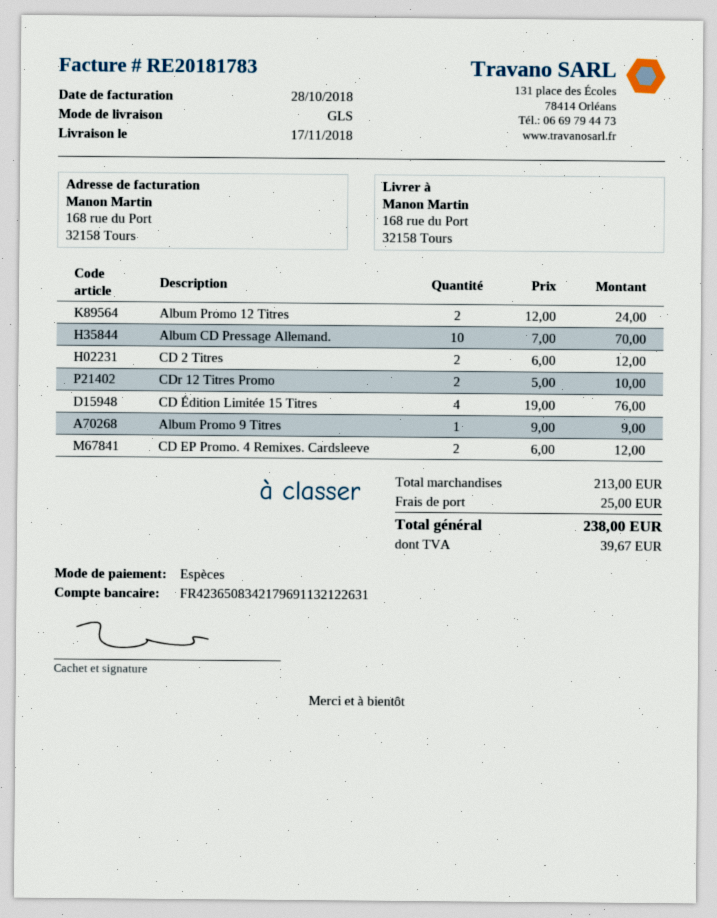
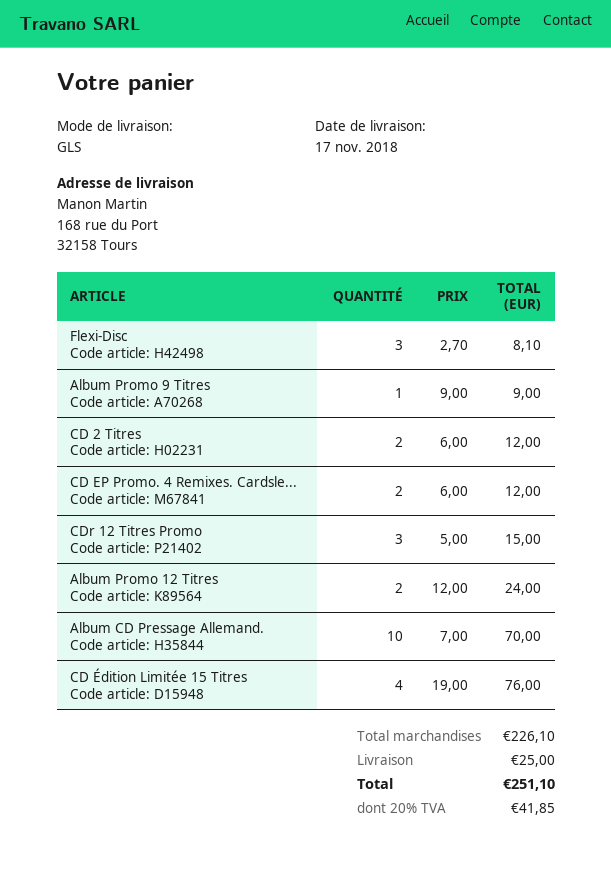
CDr 12 Titres Promo: 2 x 5.00 = 10.00 -> 3 x 5.00 = 15.00
Flexi-Disc: none -> 3 x 2.70 = 8.10
subtotal: 213.00 -> 226.10
tax: 39.67 -> 41.85
total: 238.00 -> 251.10

